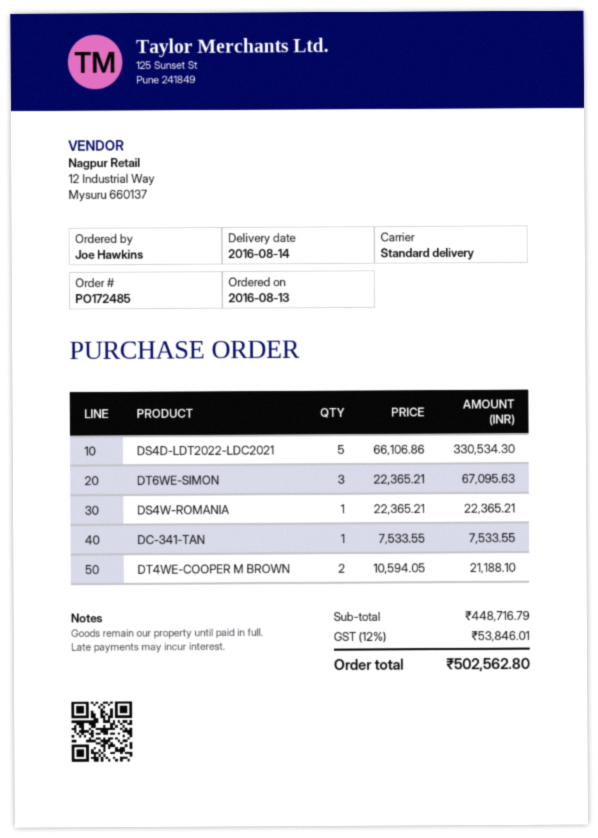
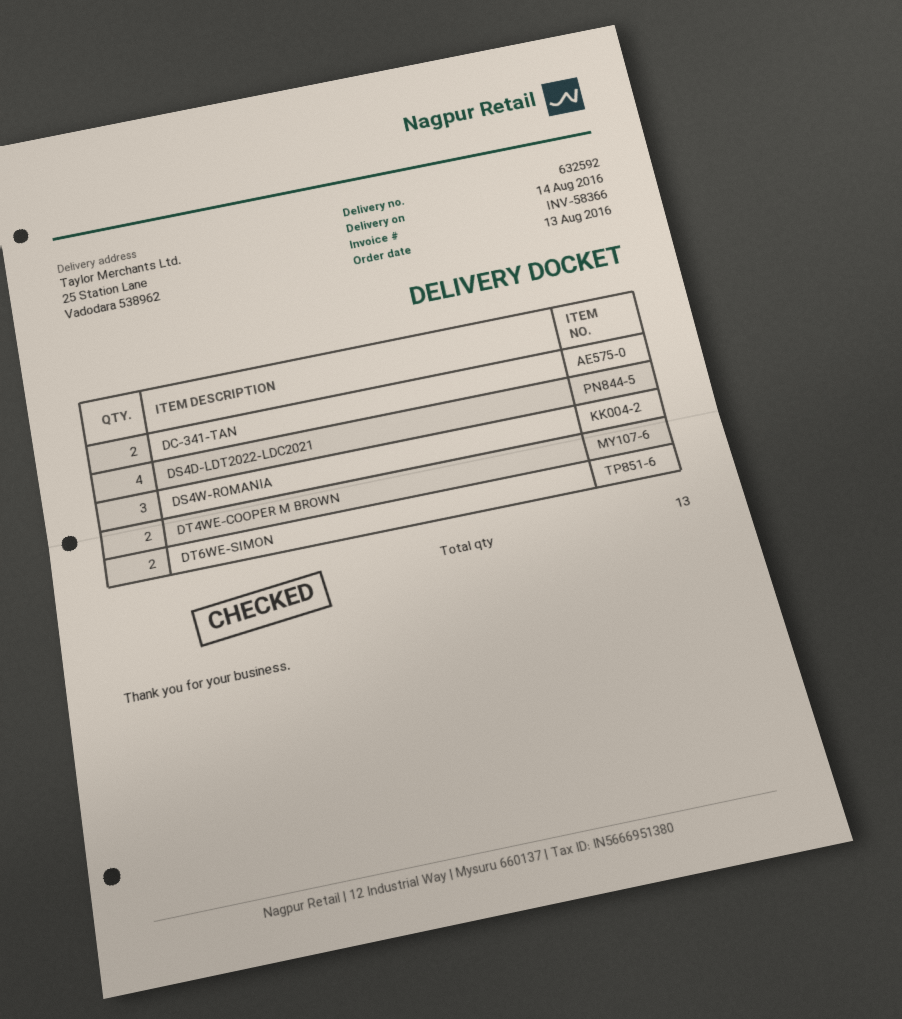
DS4D-LDT2022-LDC2021: 5 -> 4
DT6WE-SIMON: 3 -> 2
DS4W-ROMANIA: 1 -> 3
DC-341-TAN: 1 -> 2

